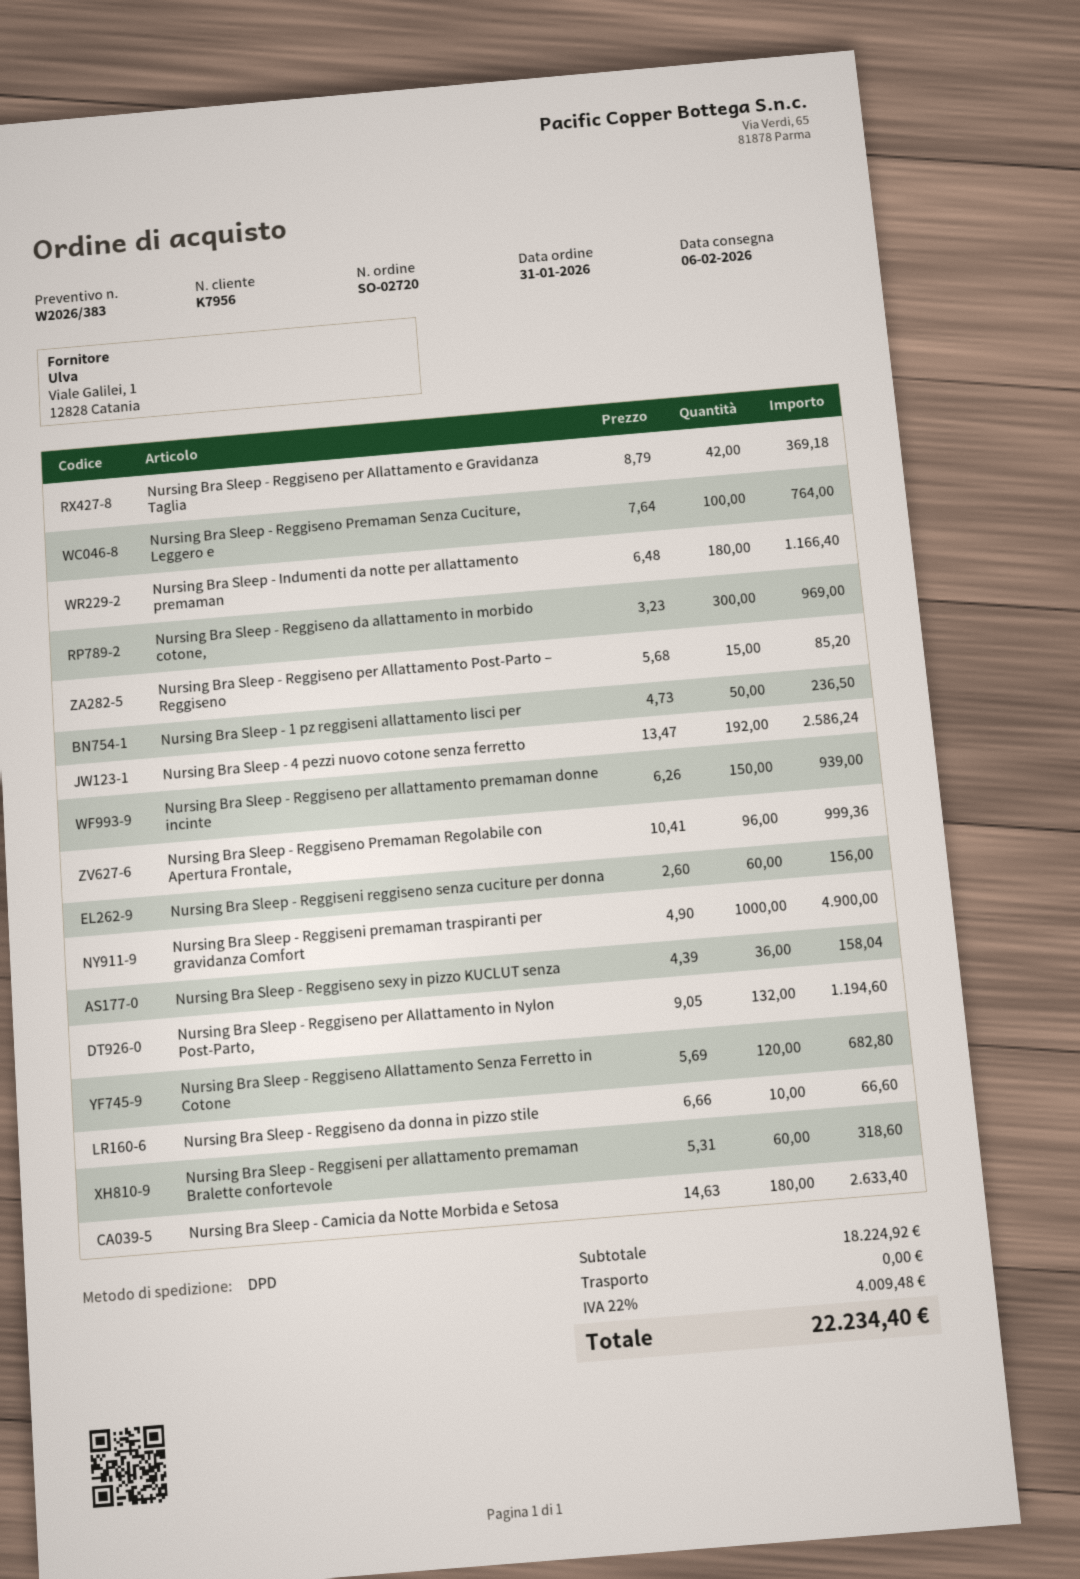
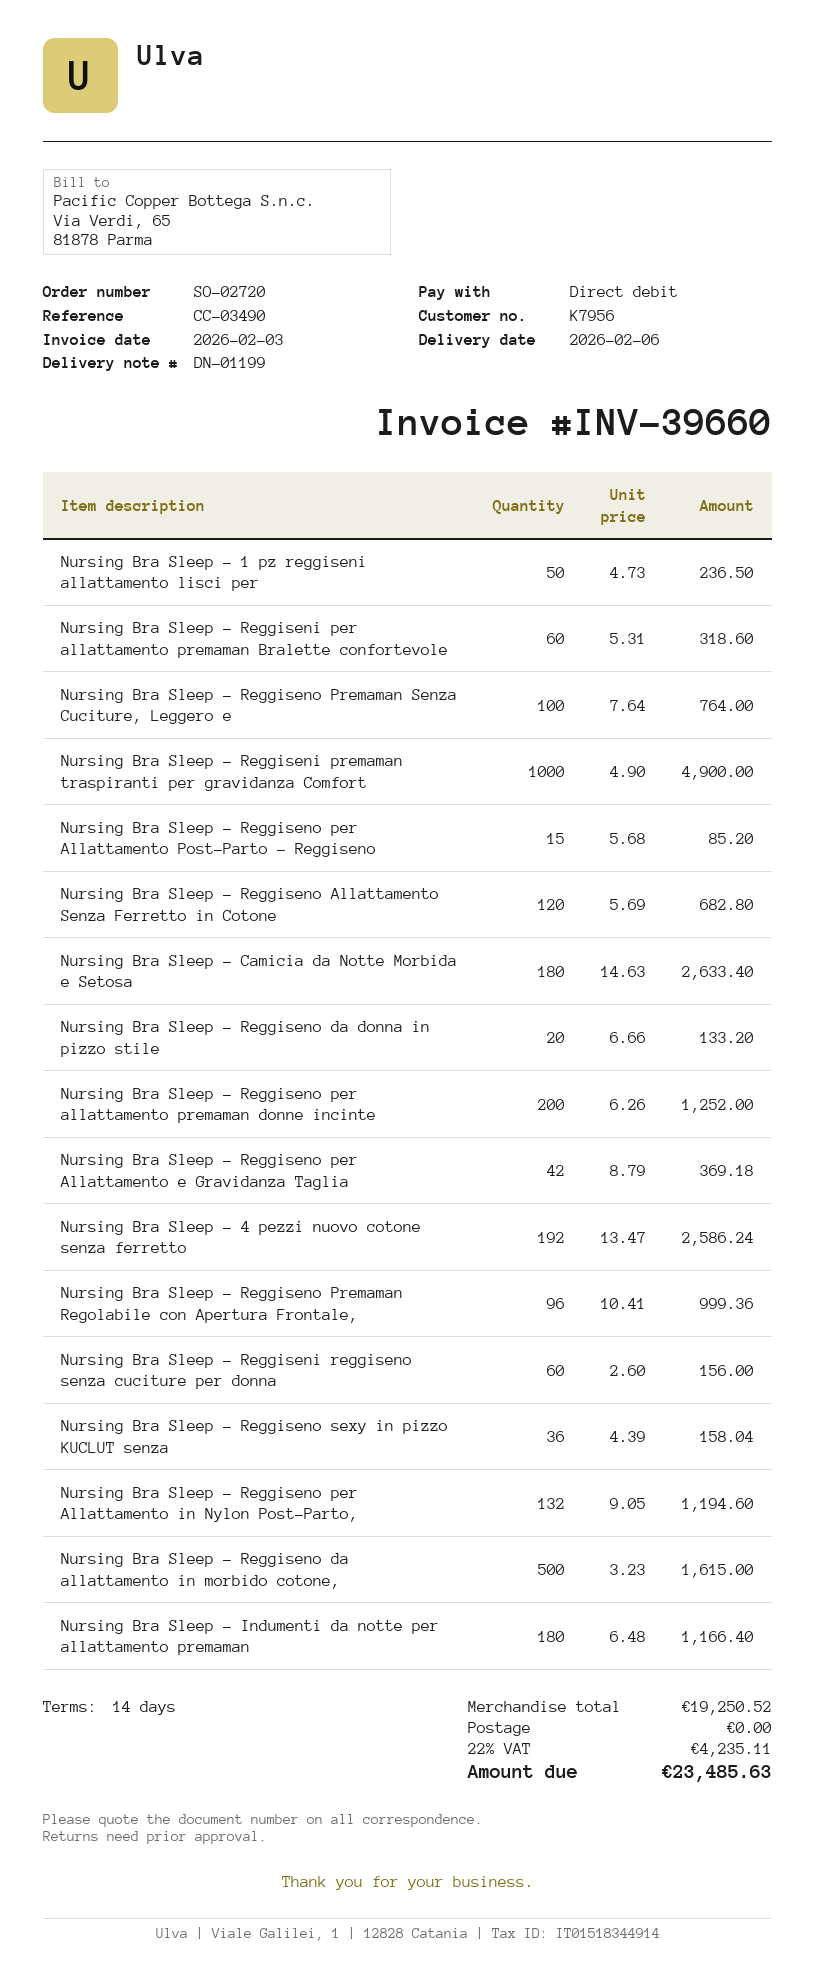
Nursing Bra Sleep - Reggiseno da allattamento in morbido cotone,: 300 x 3.23 = 969.00 -> 500 x 3.23 = 1615.00
Nursing Bra Sleep - Reggiseno per allattamento premaman donne incinte: 150 x 6.26 = 939.00 -> 200 x 6.26 = 1252.00
Nursing Bra Sleep - Reggiseno da donna in pizzo stile: 10 x 6.66 = 66.60 -> 20 x 6.66 = 133.20
subtotal: 18224.92 -> 19250.52
tax: 22% = 4009.48 -> 22% = 4235.11
total: 22234.40 -> 23485.63

